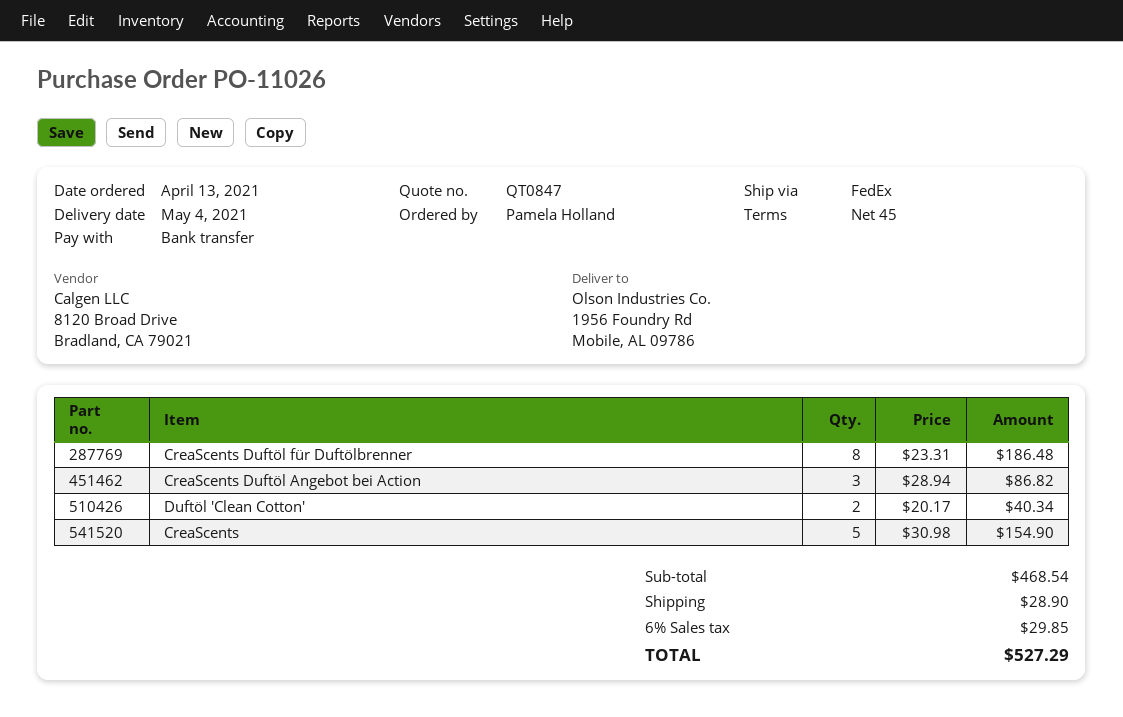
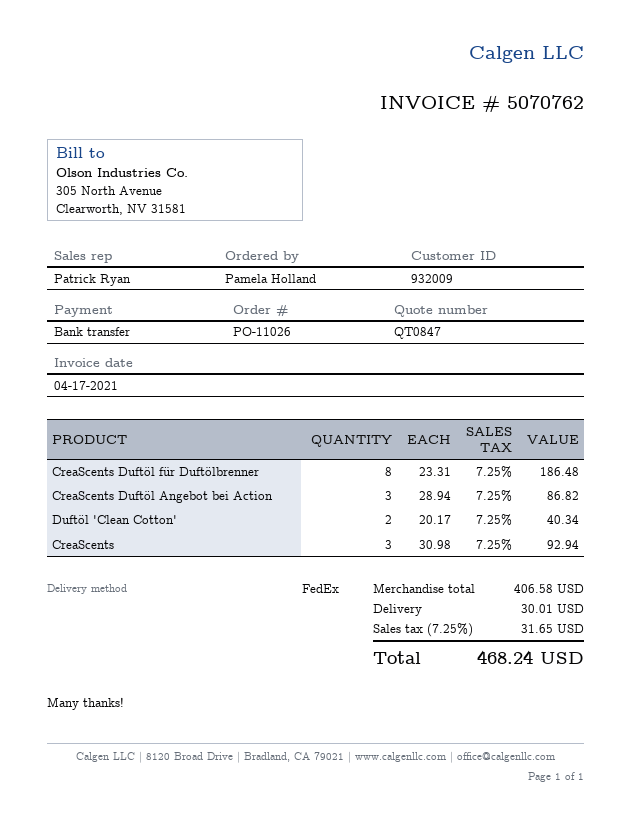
CreaScents: 5 x 30.98 = 154.90 -> 3 x 30.98 = 92.94
subtotal: 468.54 -> 406.58
shipping: 28.90 -> 30.01
tax: 6% = 29.85 -> 7.25% = 31.65
total: 527.29 -> 468.24

